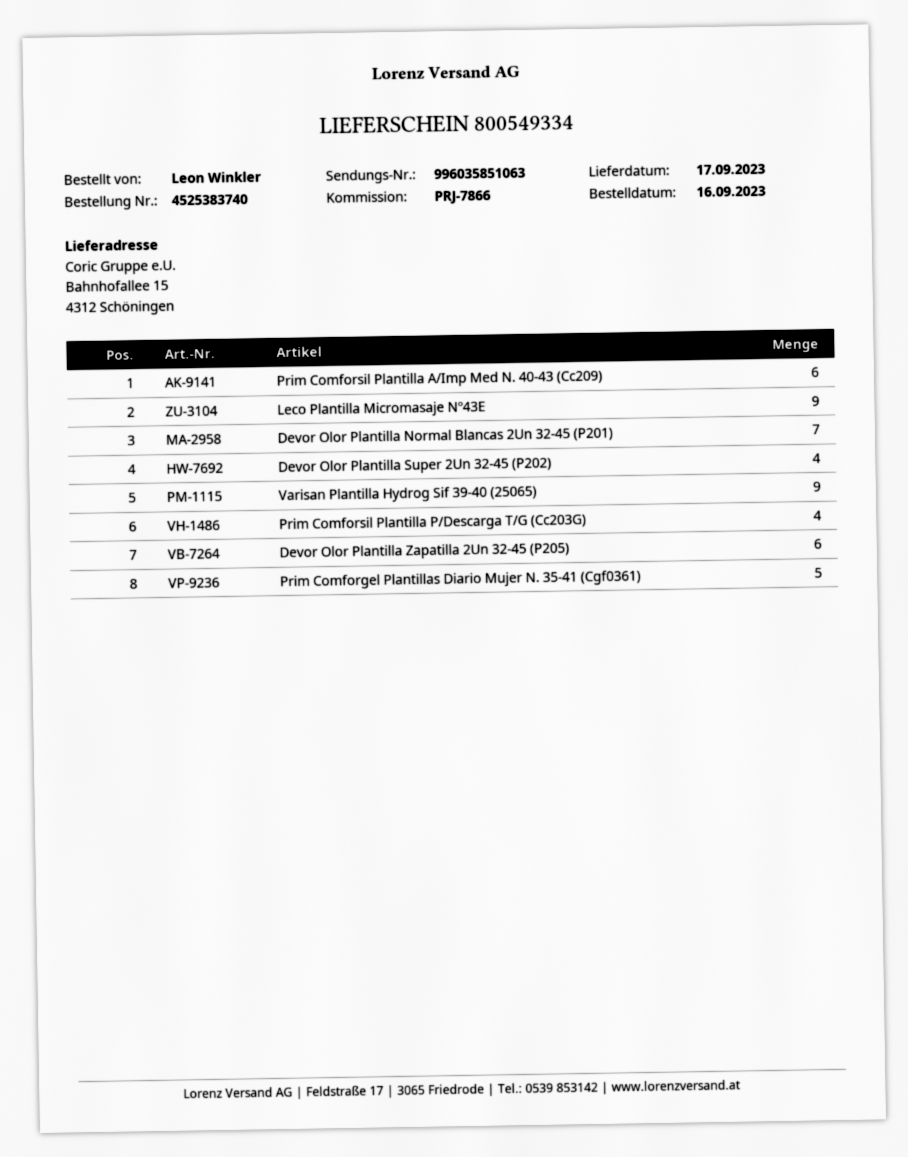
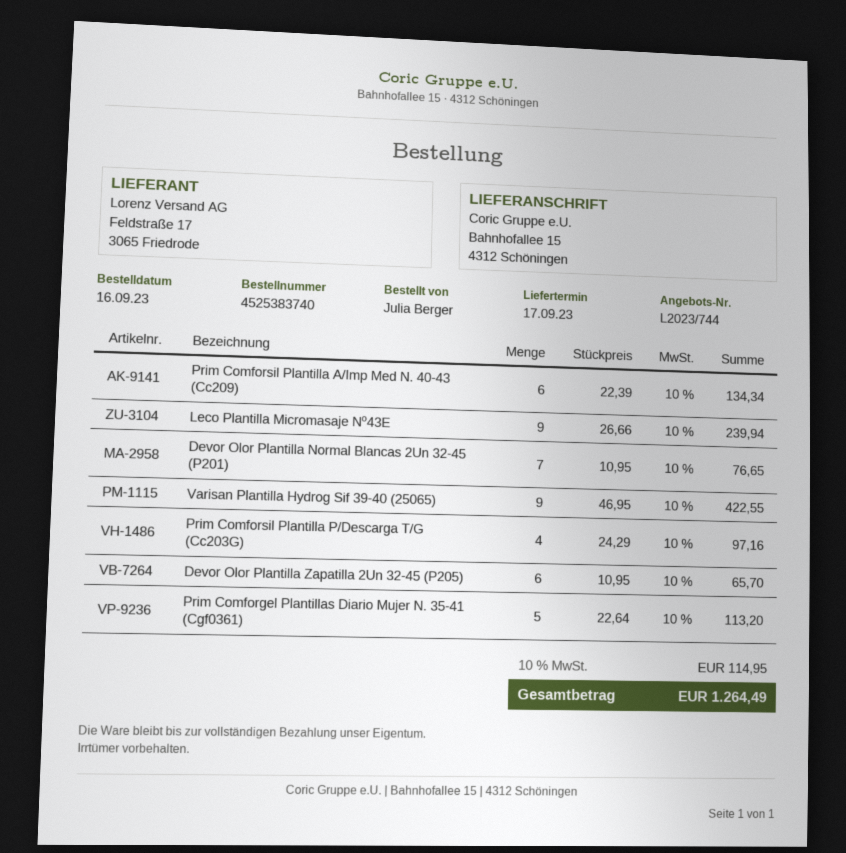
ordered by: Leon Winkler -> Julia Berger
Devor Olor Plantilla Super 2Un 32-45 (P202): 4 -> none

